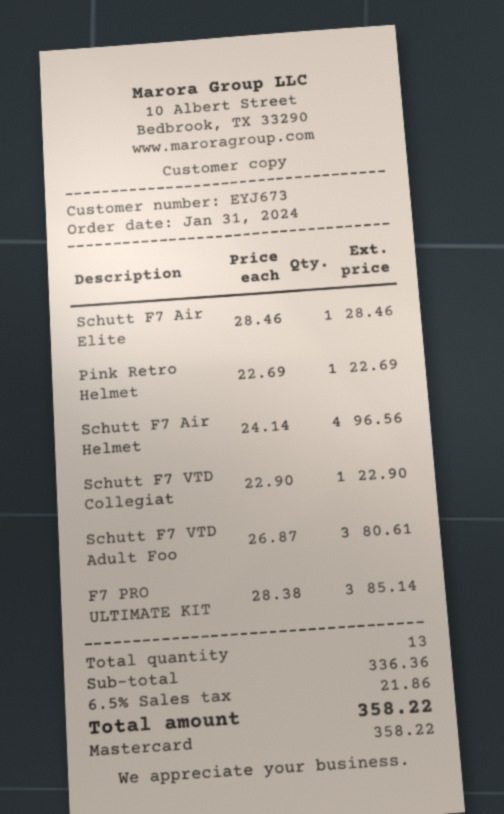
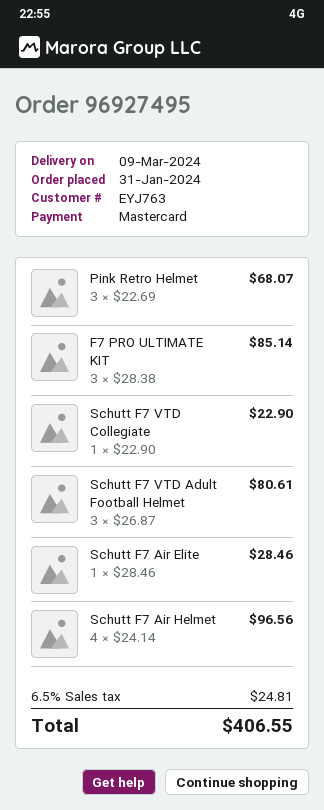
customer number: EYJ673 -> EYJ763
Pink Retro Helmet: 1 x 22.69 = 22.69 -> 3 x 22.69 = 68.07
tax: 6.5% = 21.86 -> 6.5% = 24.81
total: 358.22 -> 406.55

